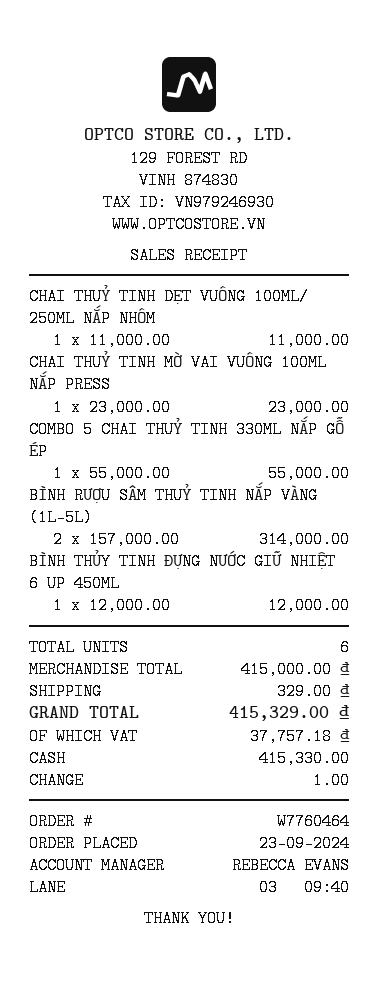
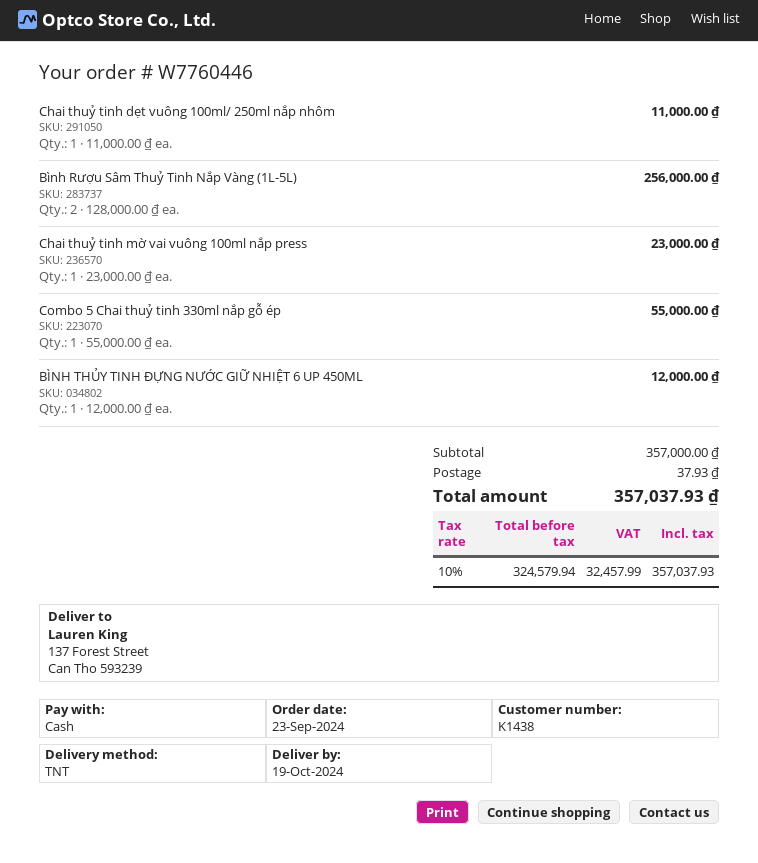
order number: W7760464 -> W7760446
BÌNH RƯỢU SÂM THUỶ TINH NẮP VÀNG (1L-5L): 2 x 157000.00 = 314000.00 -> 2 x 128000.00 = 256000.00
subtotal: 415000.00 -> 357000.00
shipping: 329.00 -> 37.93
tax: 37757.18 -> 32457.99
total: 415329.00 -> 357037.93

